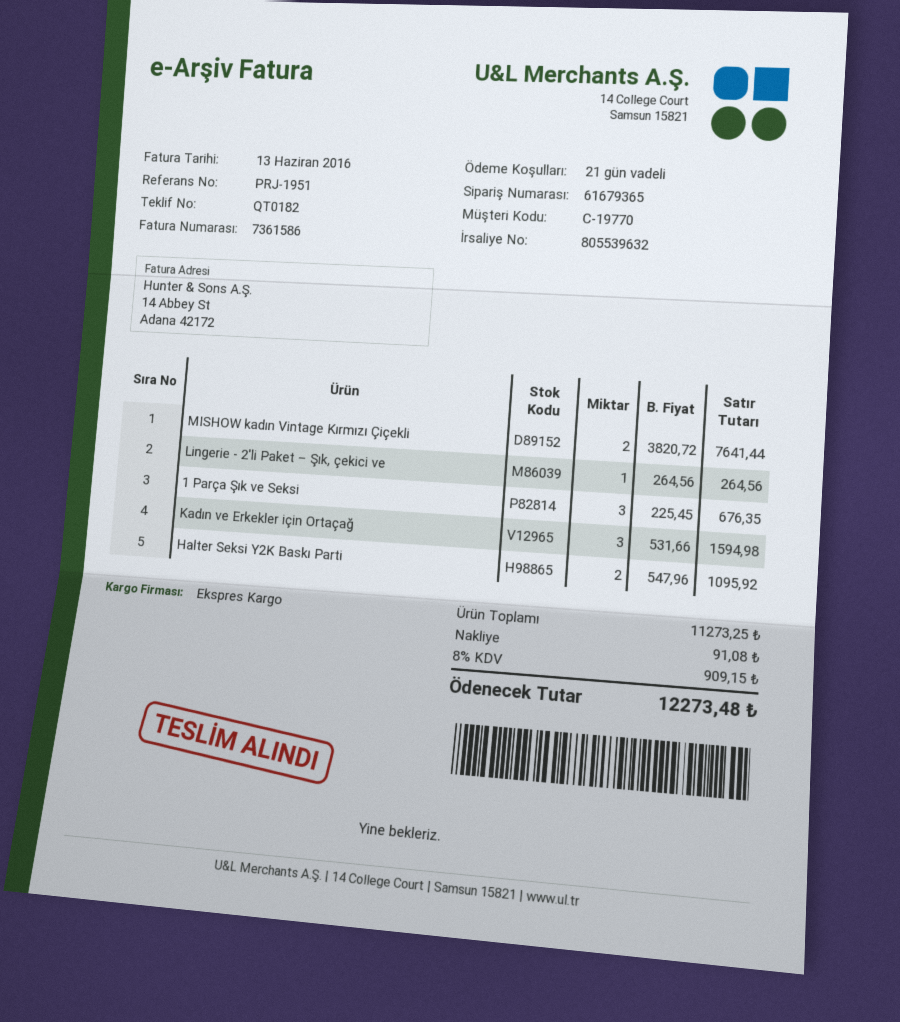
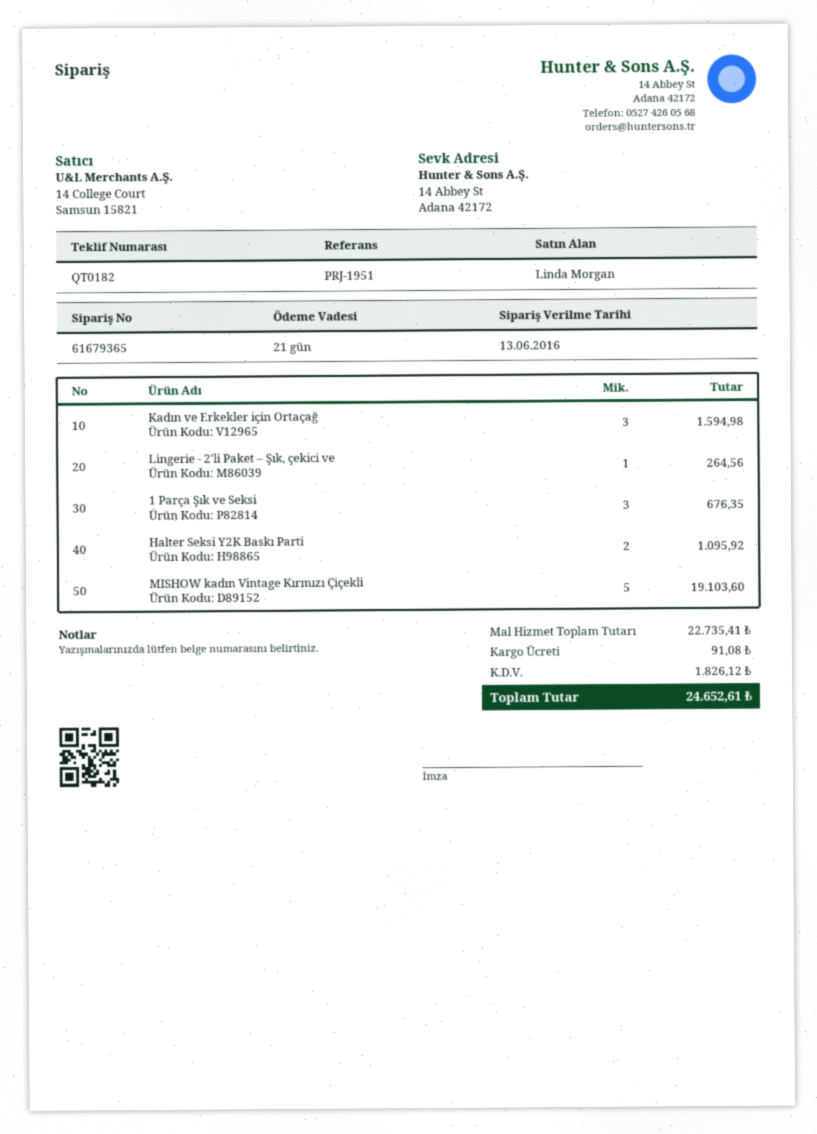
MISHOW kadın Vintage Kırmızı Çiçekli: 2 for 7641.44 -> 5 for 19103.60
subtotal: 11273.25 -> 22735.41
tax: 909.15 -> 1826.12
total: 12273.48 -> 24652.61

